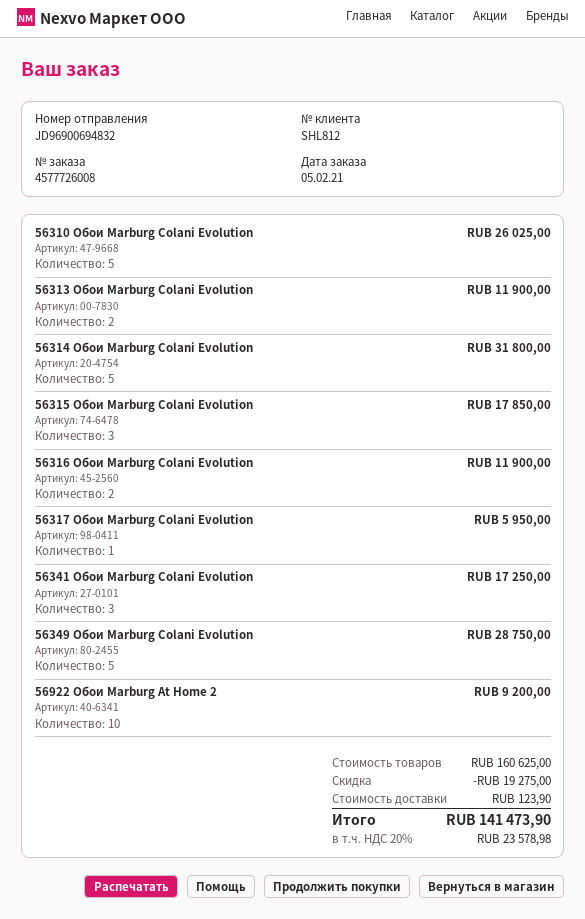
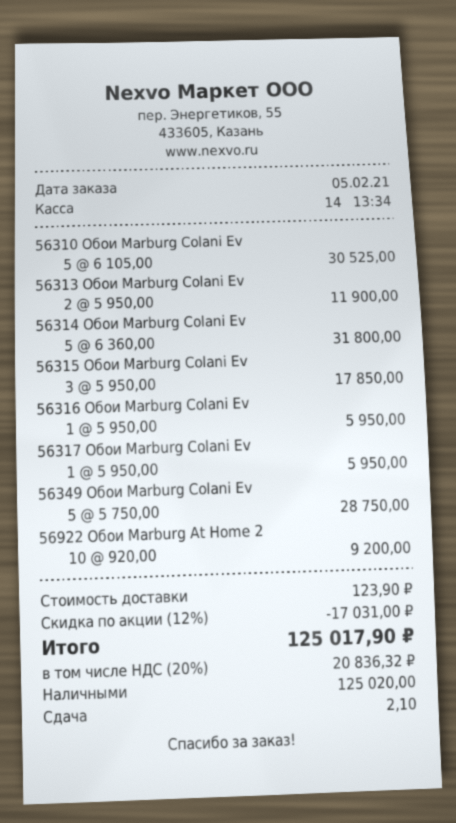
56310 Обои Marburg Colani Evolution: 5 for 26025.00 -> 5 for 30525.00
56316 Обои Marburg Colani Evolution: 2 for 11900.00 -> 1 for 5950.00
56341 Обои Marburg Colani Evolution: 3 for 17250.00 -> none
discount: 19275.00 -> 17031.00
tax: 20% = 23578.98 -> 20% = 20836.32
total: 141473.90 -> 125017.90

